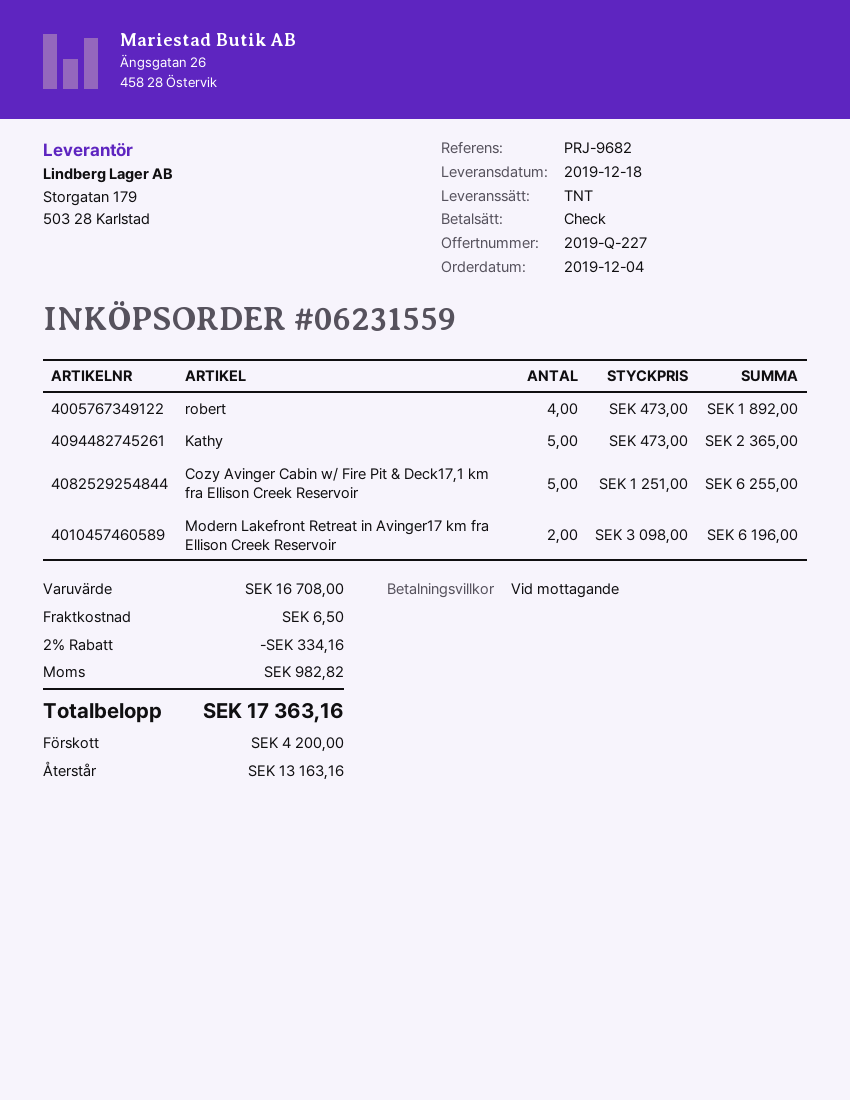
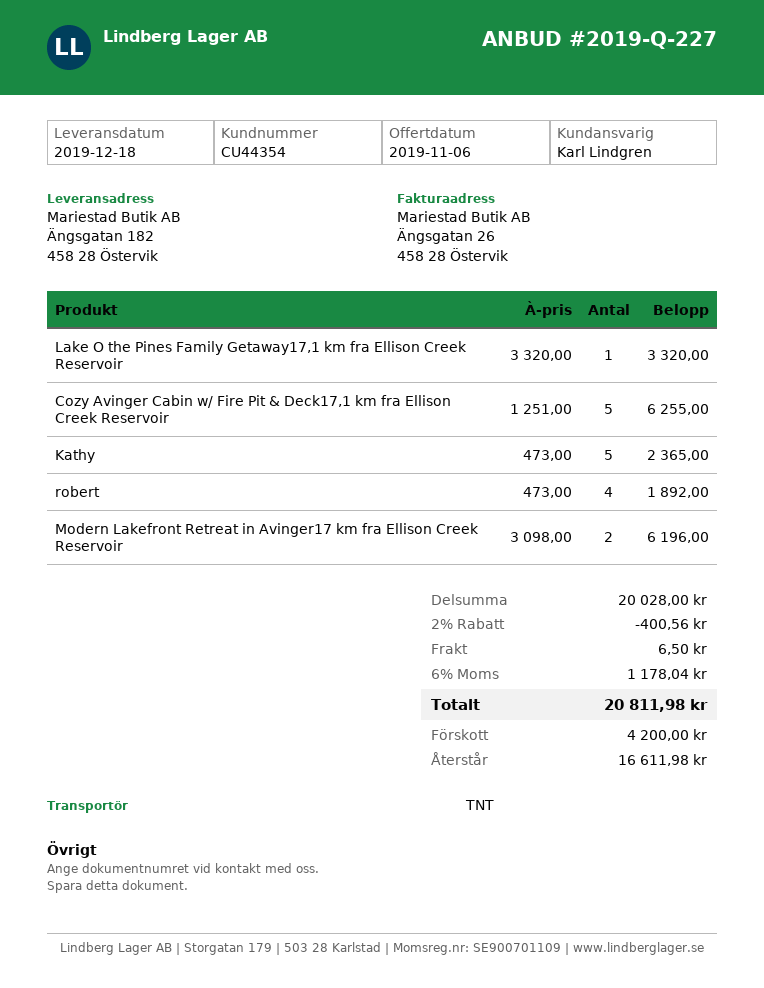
Lake O the Pines Family Getaway17,1 km fra Ellison Creek Reservoir: none -> 1 x 3320.00 = 3320.00
subtotal: 16708.00 -> 20028.00
discount: 2% = 334.16 -> 2% = 400.56
tax: 982.82 -> 1178.04
total: 17363.16 -> 20811.98
balance: 13163.16 -> 16611.98

